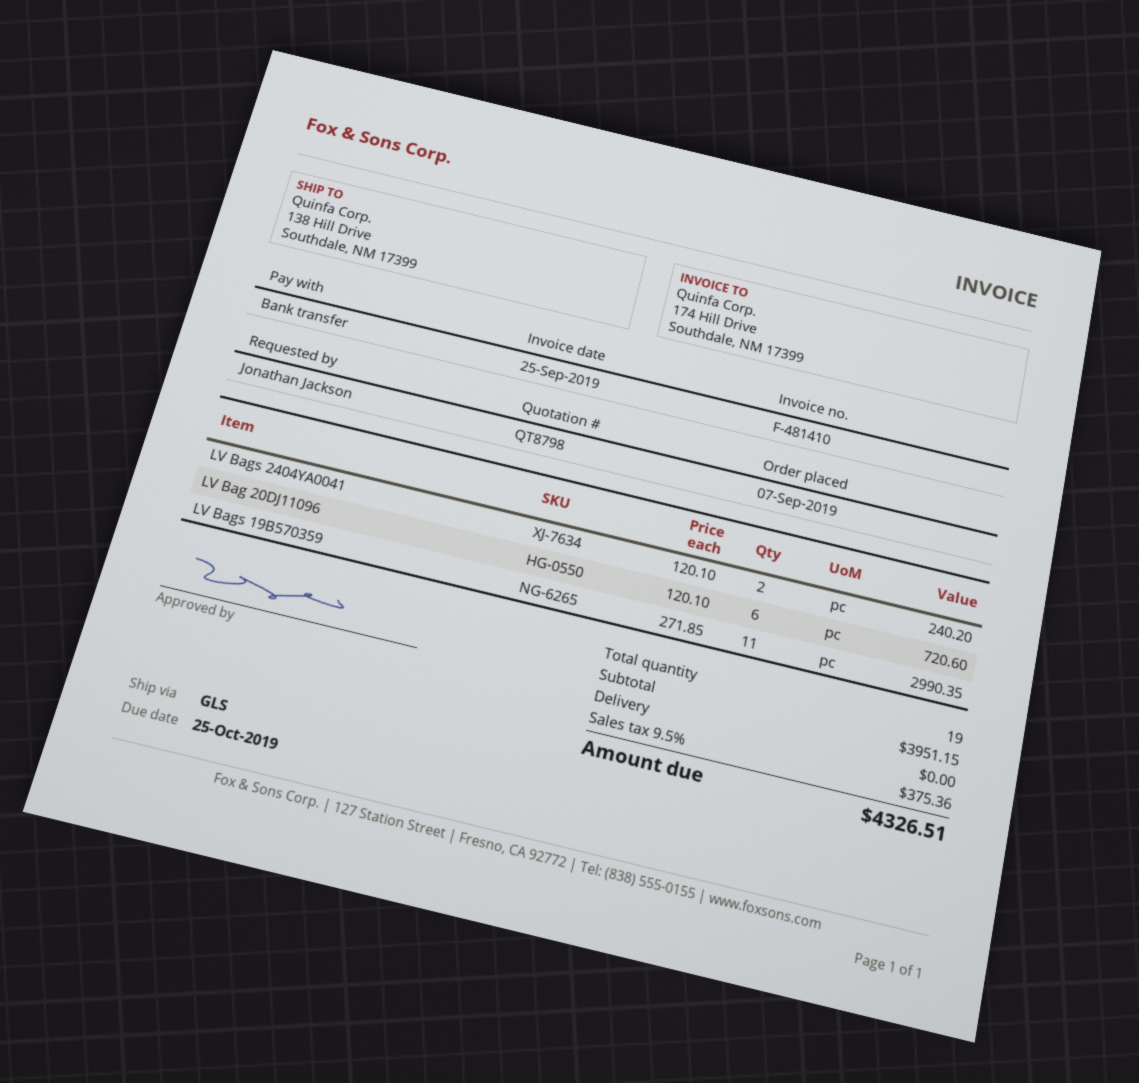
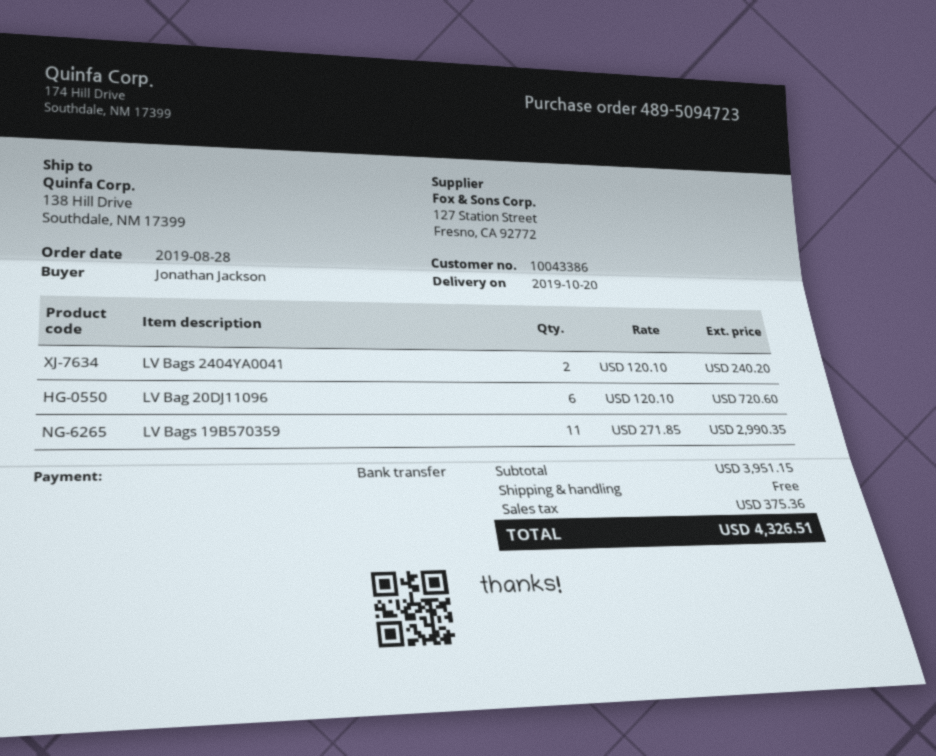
order date: 2019-09-07 -> 2019-08-28

